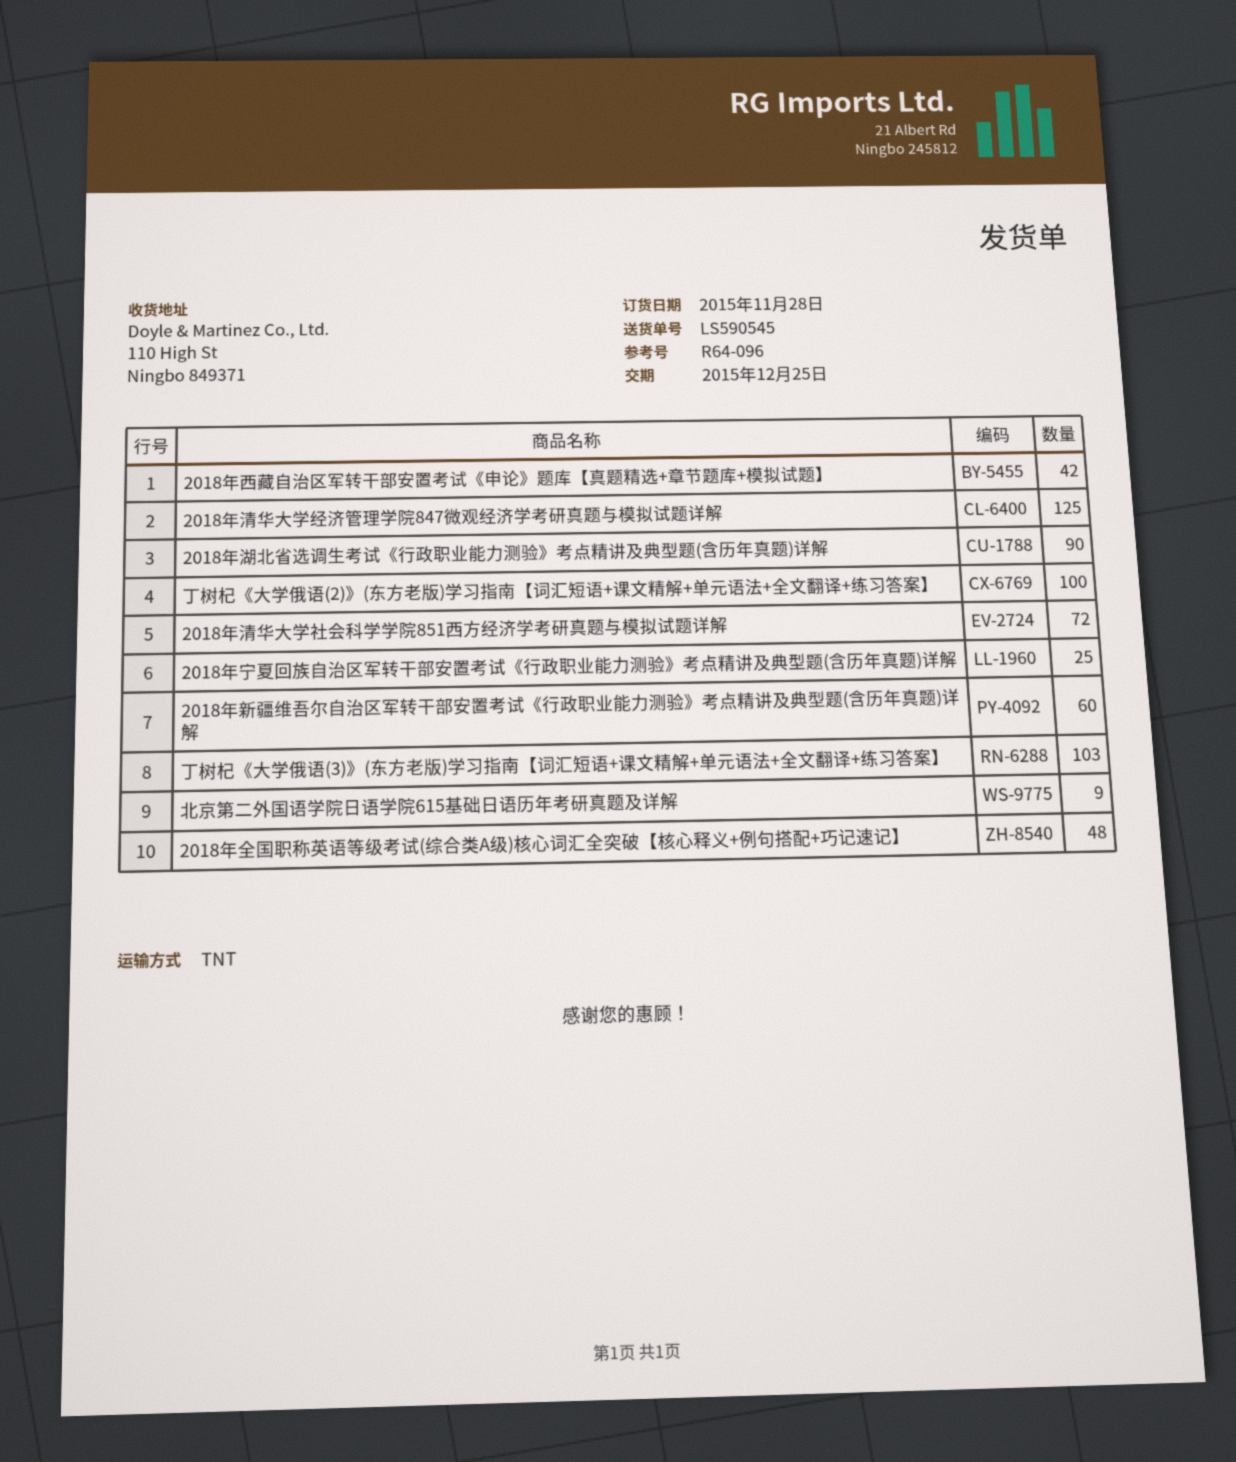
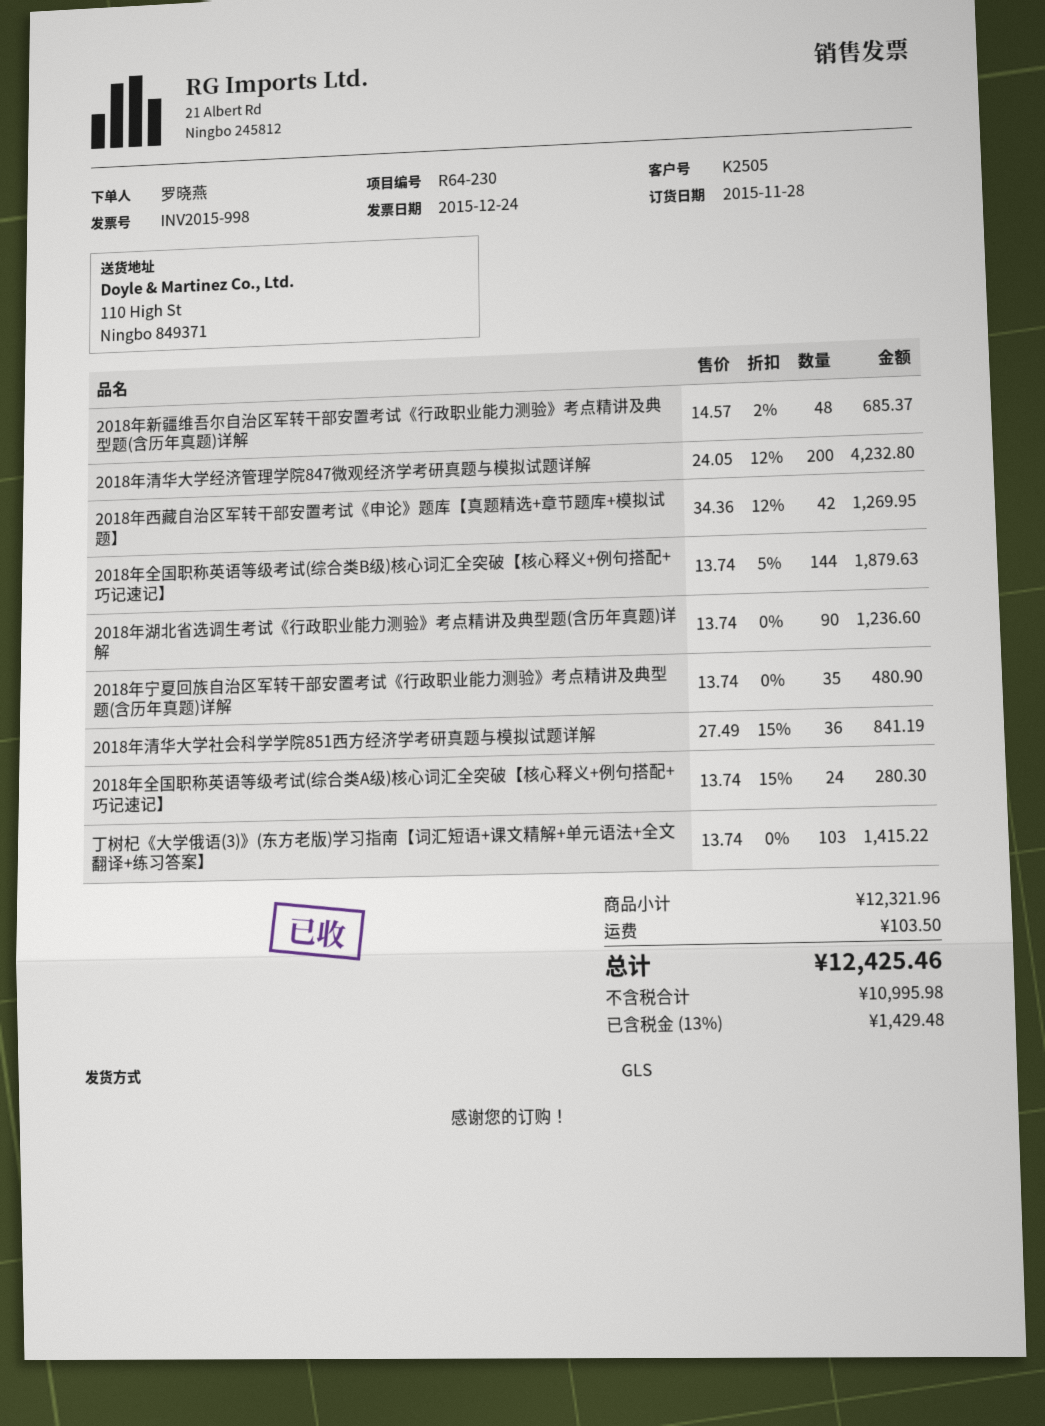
reference: R64-096 -> R64-230
shipping method: TNT -> GLS
2018年清华大学经济管理学院847微观经济学考研真题与模拟试题详解: 125 -> 200
丁树杞《大学俄语(2)》(东方老版)学习指南【词汇短语+课文精解+单元语法+全文翻译+练习答案】: 100 -> none
2018年清华大学社会科学学院851西方经济学考研真题与模拟试题详解: 72 -> 36
2018年宁夏回族自治区军转干部安置考试《行政职业能力测验》考点精讲及典型题(含历年真题)详解: 25 -> 35
2018年新疆维吾尔自治区军转干部安置考试《行政职业能力测验》考点精讲及典型题(含历年真题)详解: 60 -> 48
北京第二外国语学院日语学院615基础日语历年考研真题及详解: 9 -> none
2018年全国职称英语等级考试(综合类A级)核心词汇全突破【核心释义+例句搭配+巧记速记】: 48 -> 24
2018年全国职称英语等级考试(综合类B级)核心词汇全突破【核心释义+例句搭配+巧记速记】: none -> 144

